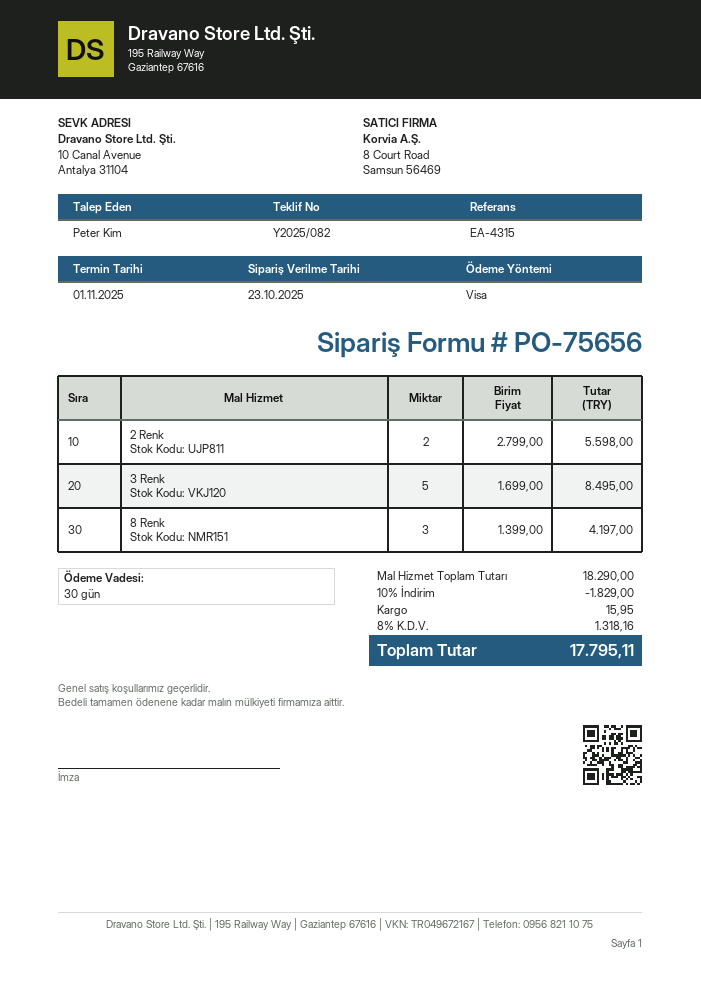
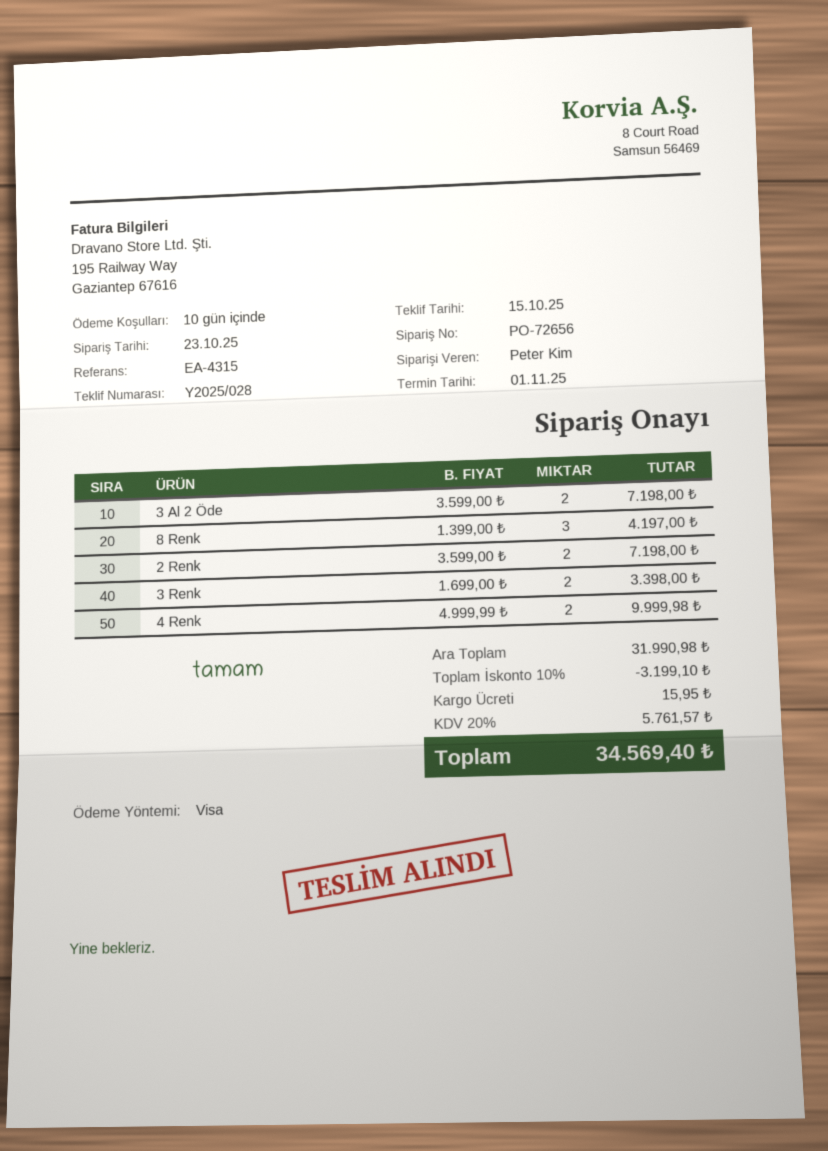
quote number: Y2025/082 -> Y2025/028
order number: PO-75656 -> PO-72656
payment terms: 30 days -> 10 days
2 Renk: 2 x 2799.00 = 5598.00 -> 2 x 3599.00 = 7198.00
3 Renk: 5 x 1699.00 = 8495.00 -> 2 x 1699.00 = 3398.00
3 Al 2 Öde: none -> 2 x 3599.00 = 7198.00
4 Renk: none -> 2 x 4999.99 = 9999.98
subtotal: 18290.00 -> 31990.98
discount: 10% = 1829.00 -> 10% = 3199.10
tax: 8% = 1318.16 -> 20% = 5761.57
total: 17795.11 -> 34569.40

